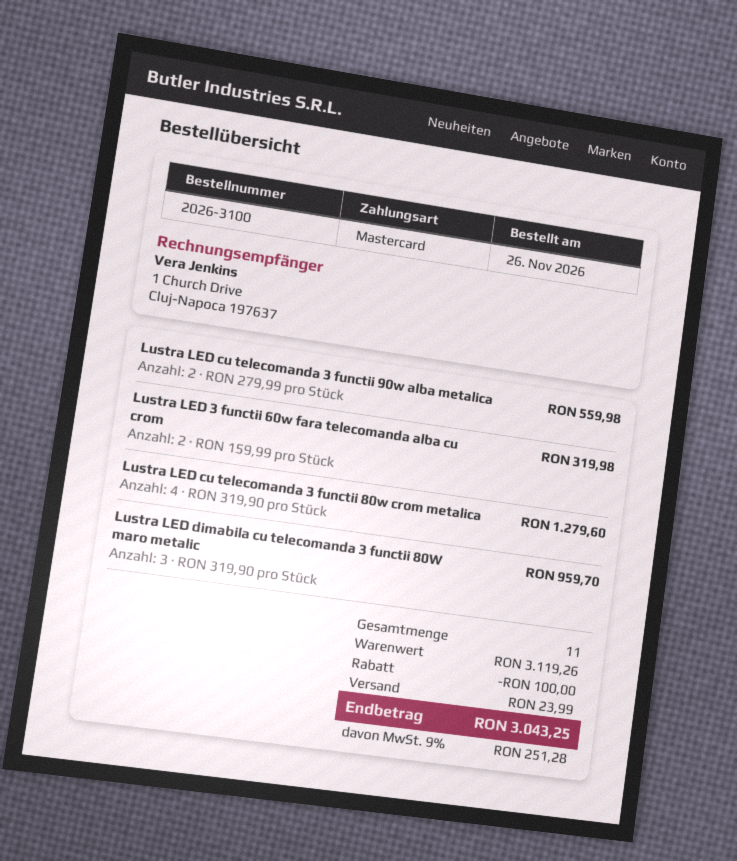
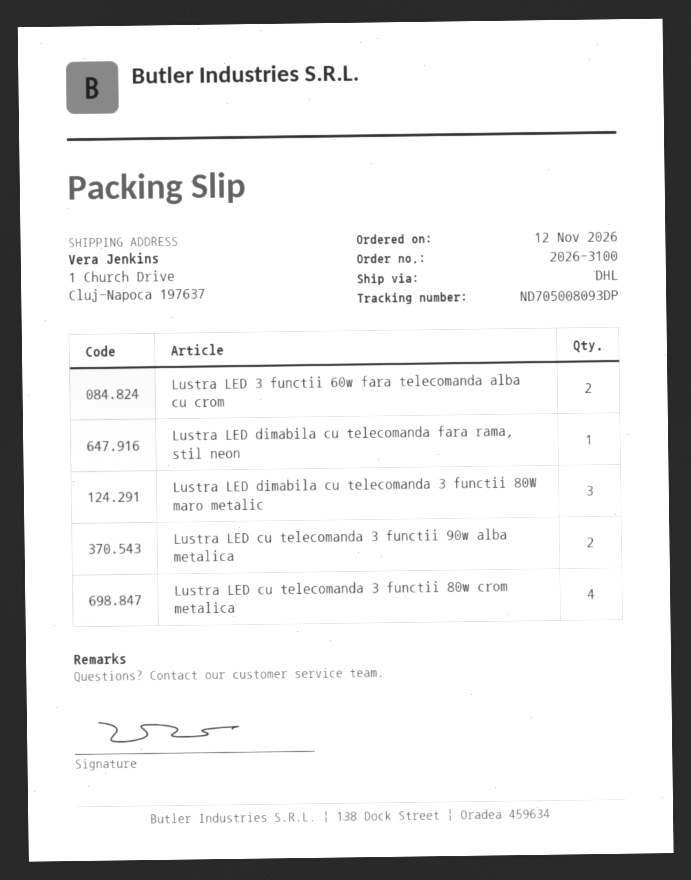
order date: 2026-11-26 -> 2026-11-12
Lustra LED dimabila cu telecomanda fara rama, stil neon: none -> 1

